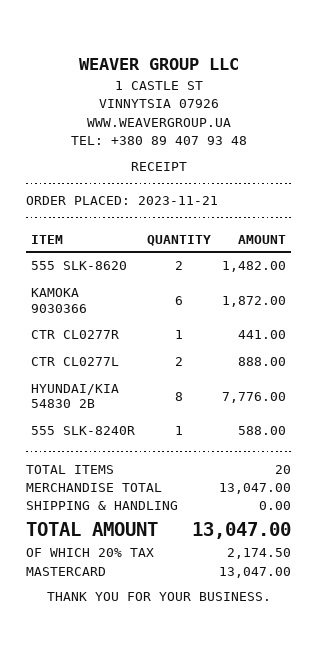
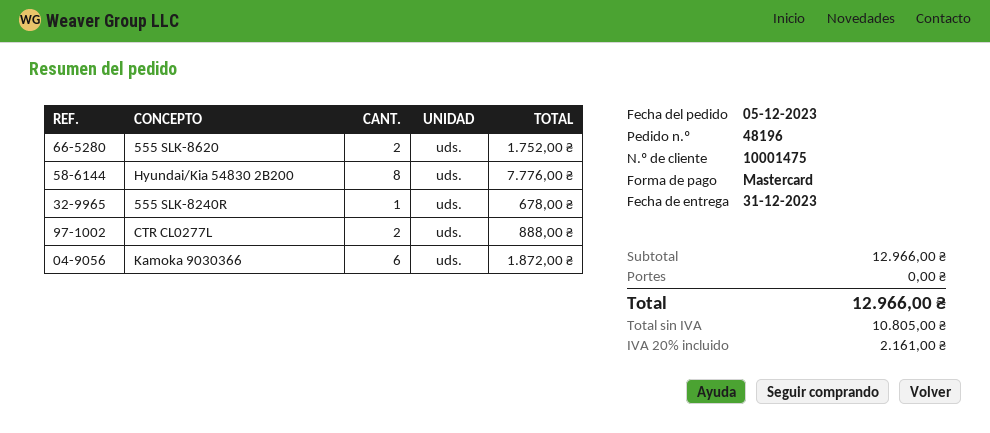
order date: 2023-11-21 -> 2023-12-05
555 SLK-8620: 2 for 1482.00 -> 2 for 1752.00
CTR CL0277R: 1 for 441.00 -> none
555 SLK-8240R: 1 for 588.00 -> 1 for 678.00
subtotal: 13047.00 -> 12966.00
tax: 20% = 2174.50 -> 20% = 2161.00
total: 13047.00 -> 12966.00

